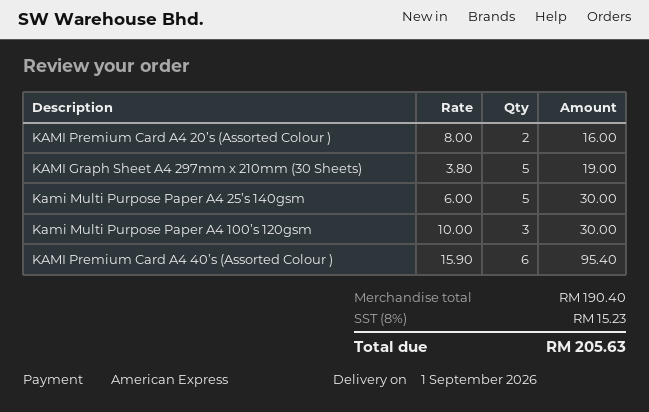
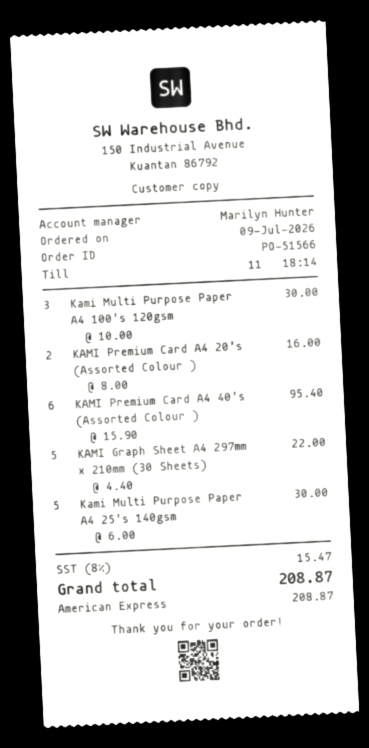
KAMI Graph Sheet A4 297mm x 210mm (30 Sheets): 5 x 3.80 = 19.00 -> 5 x 4.40 = 22.00
tax: 8% = 15.23 -> 8% = 15.47
total: 205.63 -> 208.87

